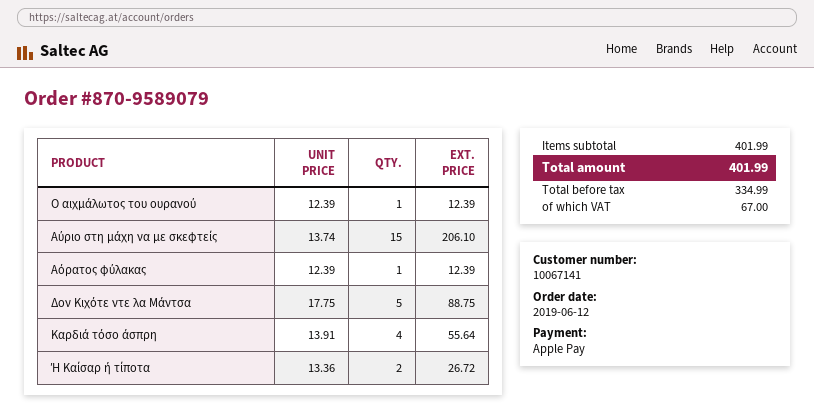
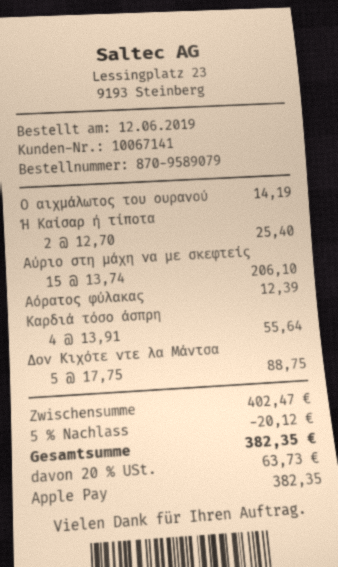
Ο αιχμάλωτος του ουρανού: 1 x 12.39 = 12.39 -> 1 x 14.19 = 14.19
Ή Καίσαρ ή τίποτα: 2 x 13.36 = 26.72 -> 2 x 12.70 = 25.40
subtotal: 401.99 -> 402.47
discount: none -> 5% = 20.12
tax: 67.00 -> 63.73
total: 401.99 -> 382.35

